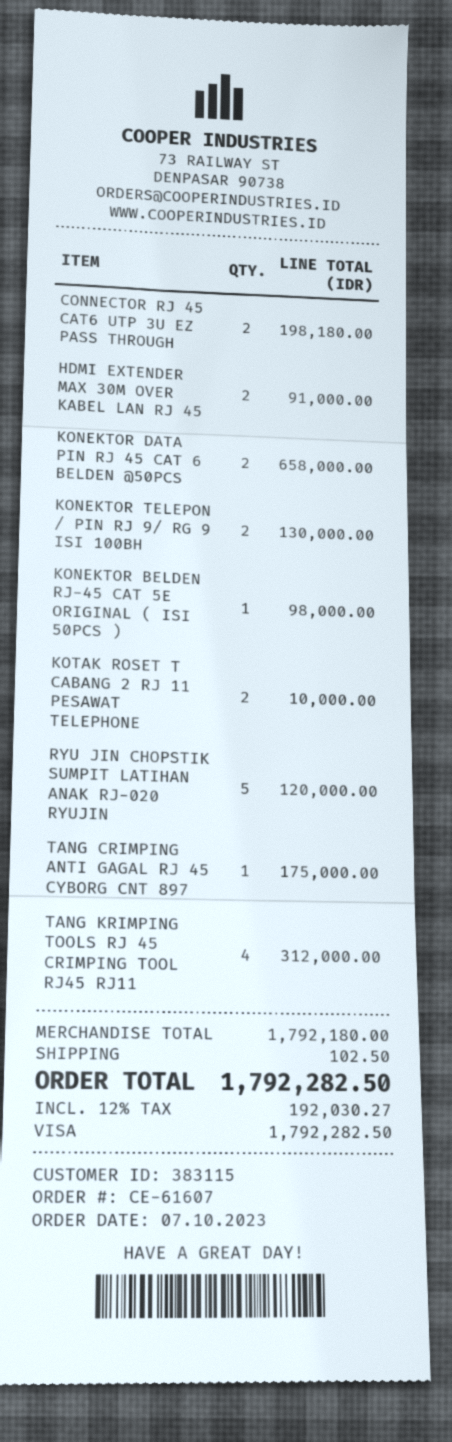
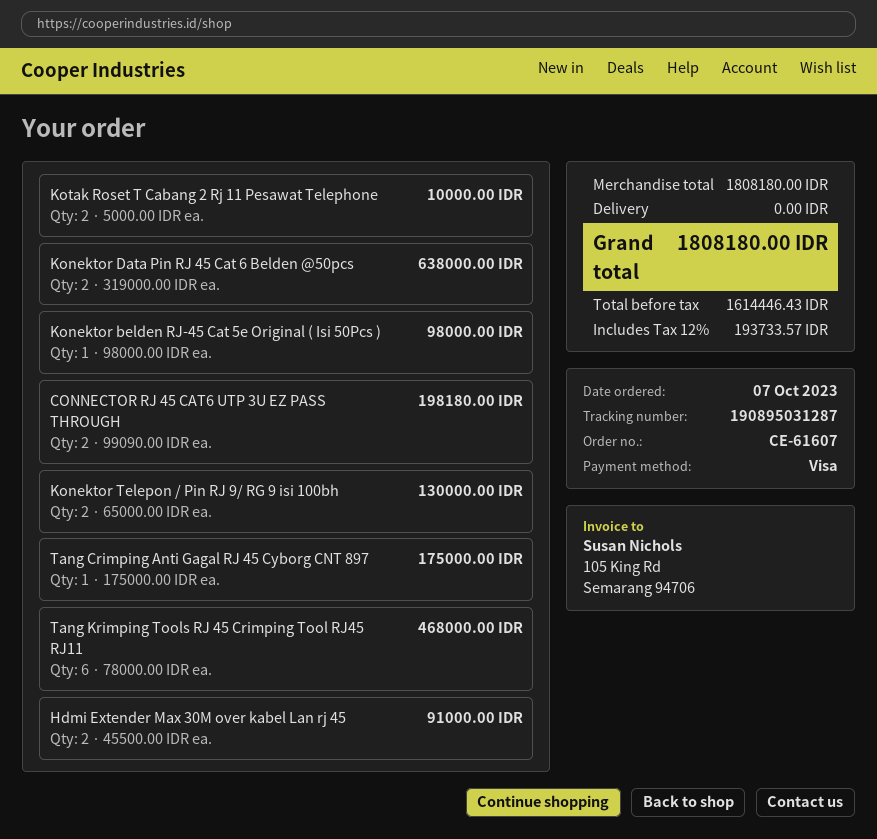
KONEKTOR DATA PIN RJ 45 CAT 6 BELDEN @50PCS: 2 for 658000.00 -> 2 for 638000.00
RYU JIN CHOPSTIK SUMPIT LATIHAN ANAK RJ-020 RYUJIN: 5 for 120000.00 -> none
TANG KRIMPING TOOLS RJ 45 CRIMPING TOOL RJ45 RJ11: 4 for 312000.00 -> 6 for 468000.00
subtotal: 1792180.00 -> 1808180.00
shipping: 102.50 -> 0.00
tax: 12% = 192030.27 -> 12% = 193733.57
total: 1792282.50 -> 1808180.00

